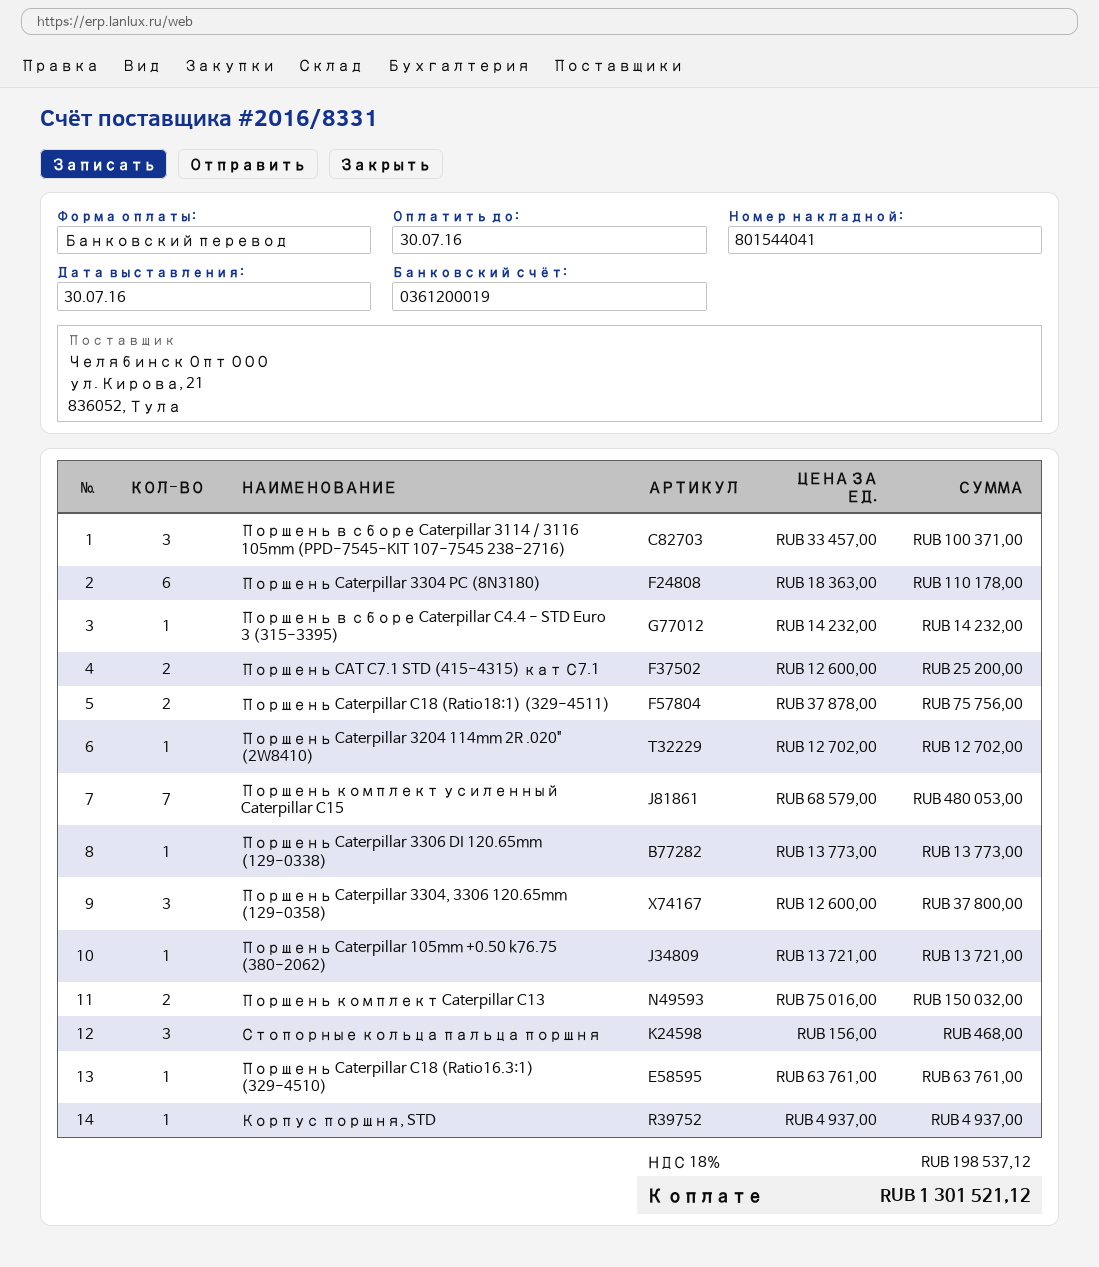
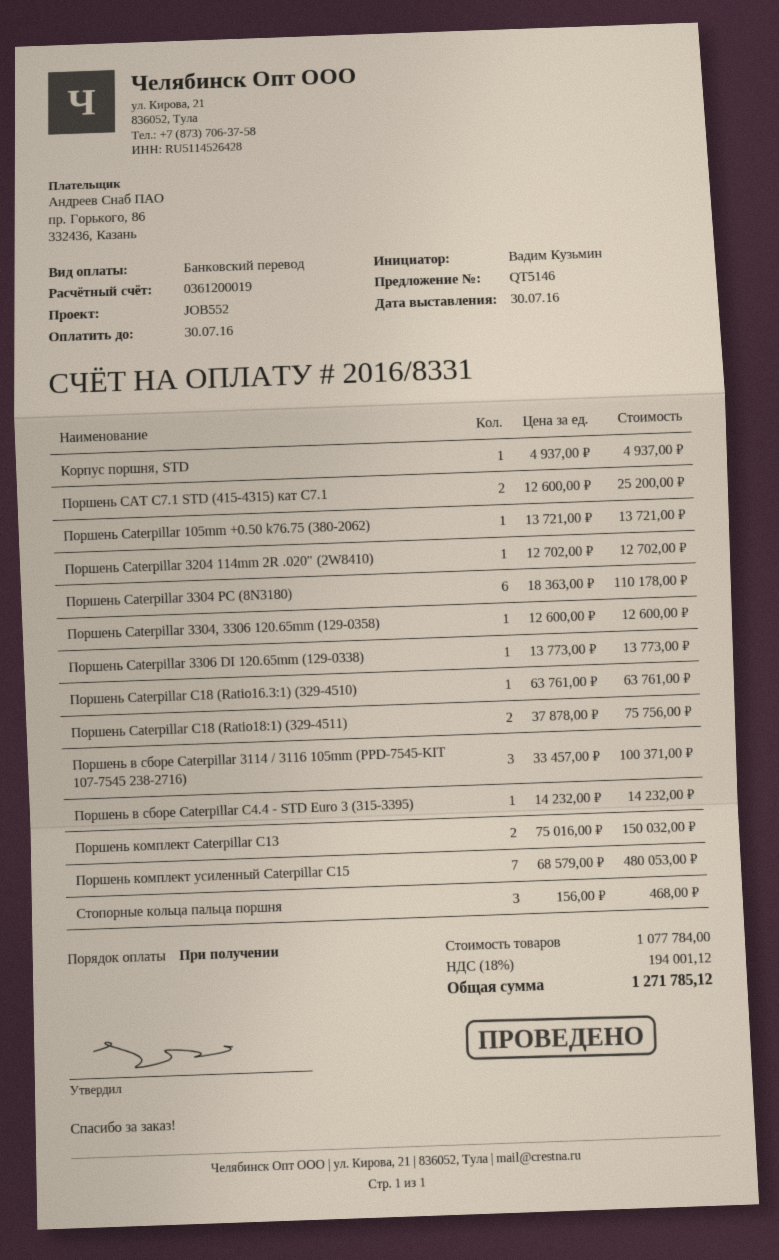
Поршень Caterpillar 3304, 3306 120.65mm (129-0358): 3 x 12600.00 = 37800.00 -> 1 x 12600.00 = 12600.00
tax: 18% = 198537.12 -> 18% = 194001.12
total: 1301521.12 -> 1271785.12

